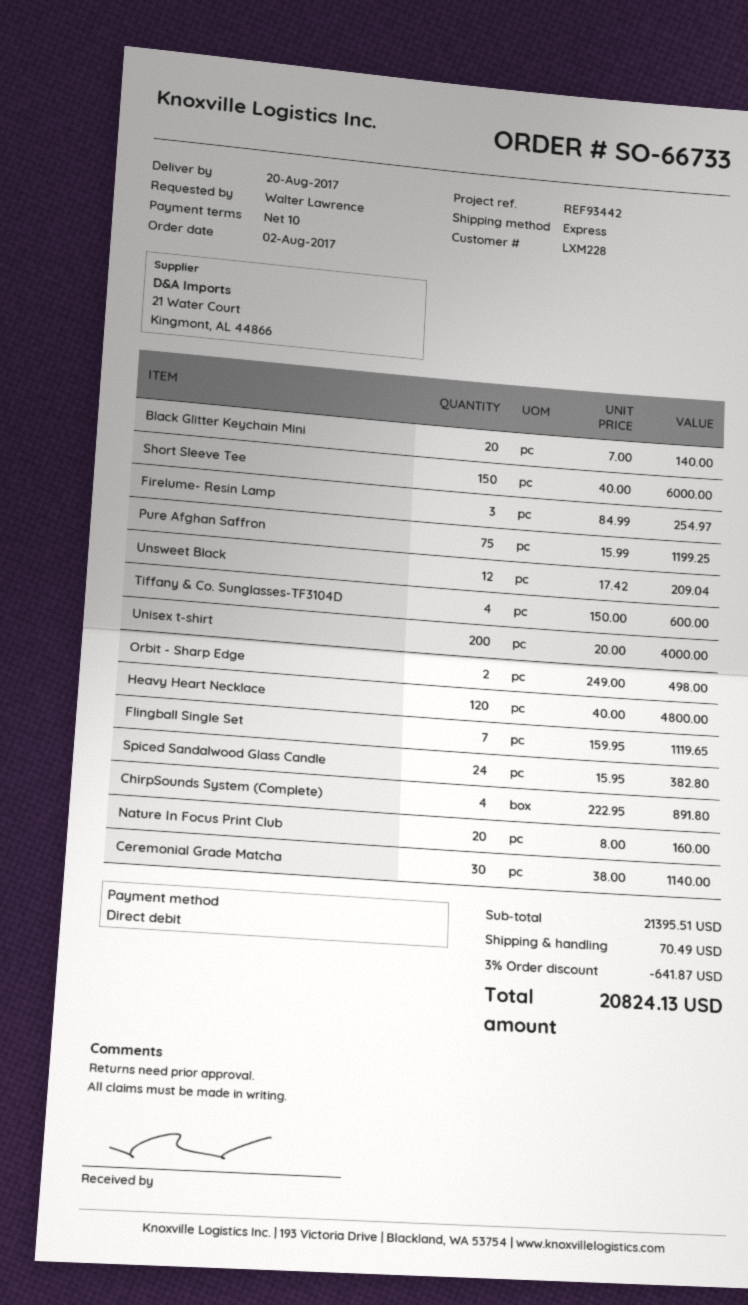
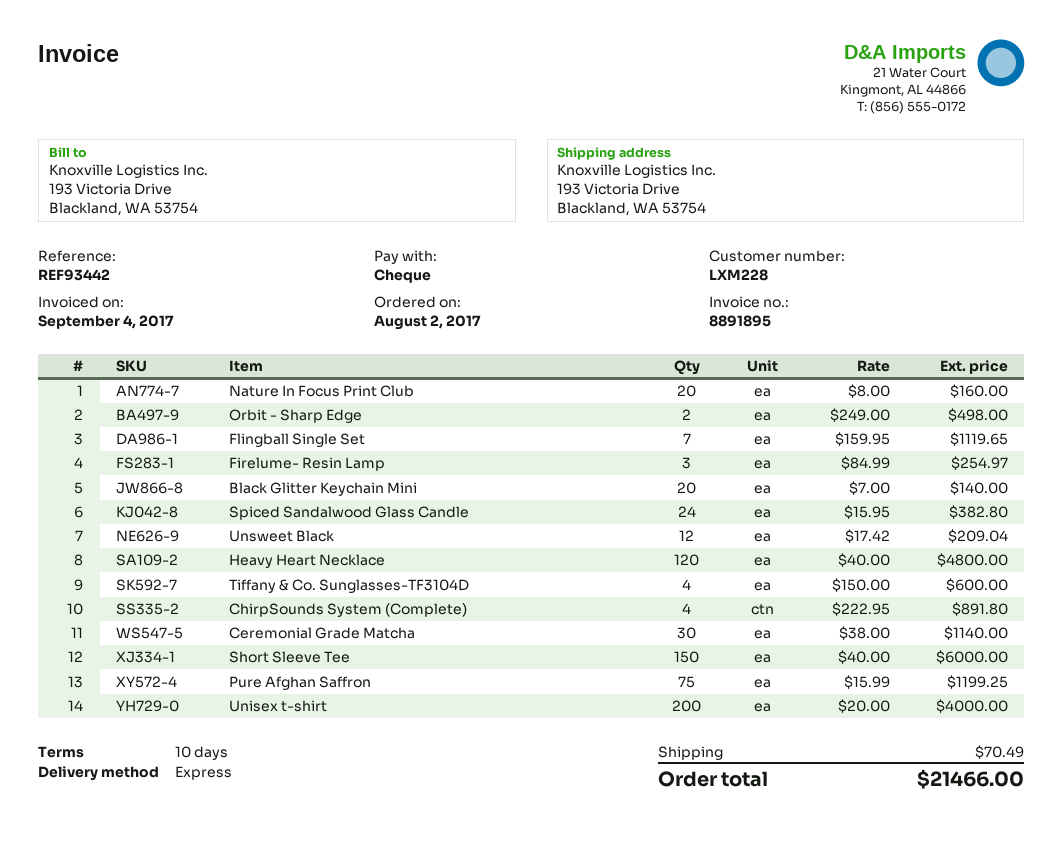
payment method: direct debit -> cheque
discount: 3% = 641.87 -> none
total: 20824.13 -> 21466.00

